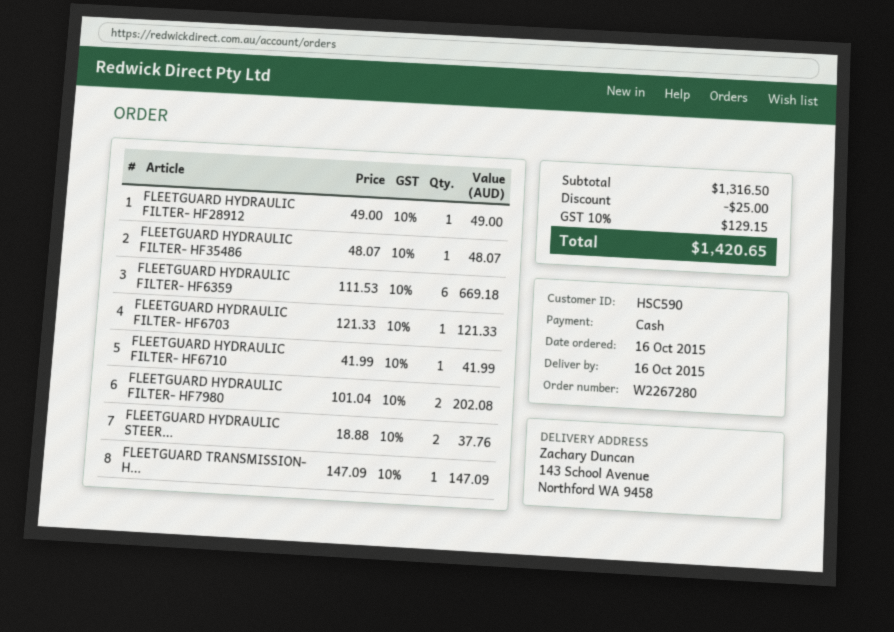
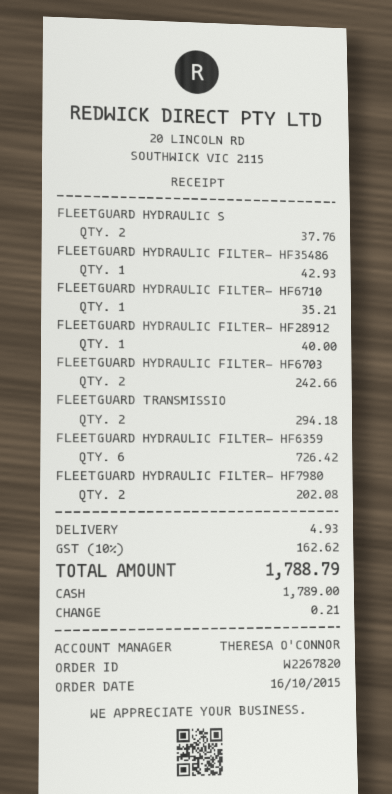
order number: W2267280 -> W2267820
FLEETGUARD HYDRAULIC FILTER- HF28912: 1 for 49.00 -> 1 for 40.00
FLEETGUARD HYDRAULIC FILTER- HF35486: 1 for 48.07 -> 1 for 42.93
FLEETGUARD HYDRAULIC FILTER- HF6359: 6 for 669.18 -> 6 for 726.42
FLEETGUARD HYDRAULIC FILTER- HF6703: 1 for 121.33 -> 2 for 242.66
FLEETGUARD HYDRAULIC FILTER- HF6710: 1 for 41.99 -> 1 for 35.21
FLEETGUARD TRANSMISSION- H...: 1 for 147.09 -> 2 for 294.18
discount: 25.00 -> none
shipping: none -> 4.93
tax: 10% = 129.15 -> 10% = 162.62
total: 1420.65 -> 1788.79

